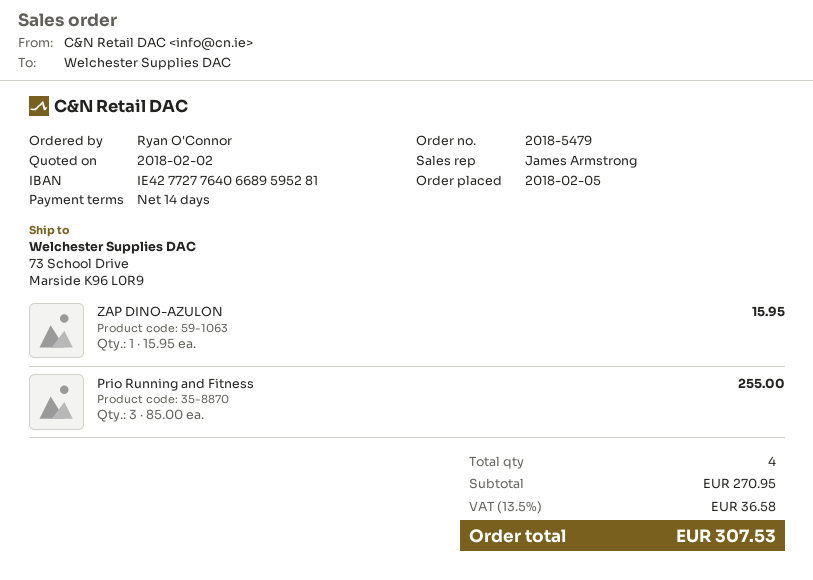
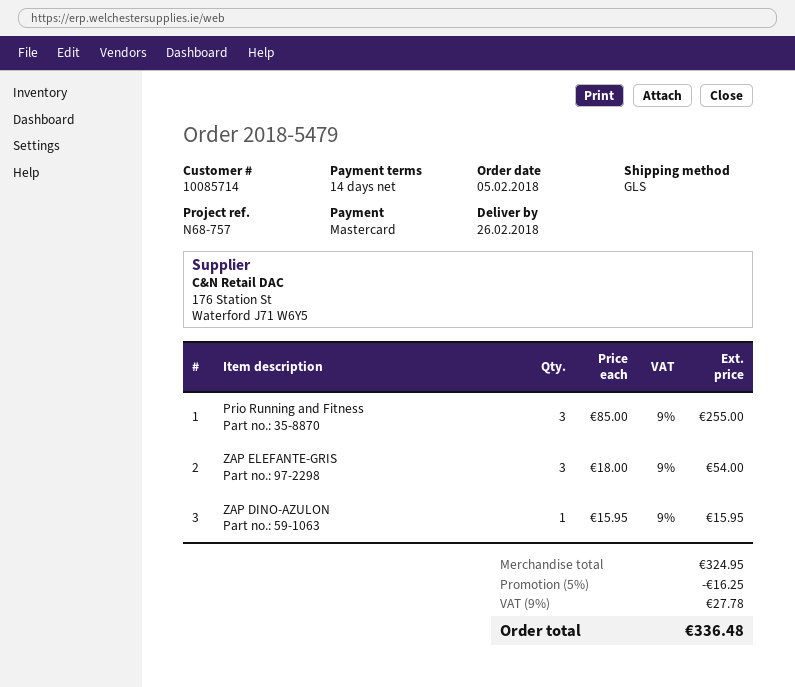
ZAP ELEFANTE-GRIS: none -> 3 x 18.00 = 54.00
subtotal: 270.95 -> 324.95
discount: none -> 5% = 16.25
tax: 13.5% = 36.58 -> 9% = 27.78
total: 307.53 -> 336.48

